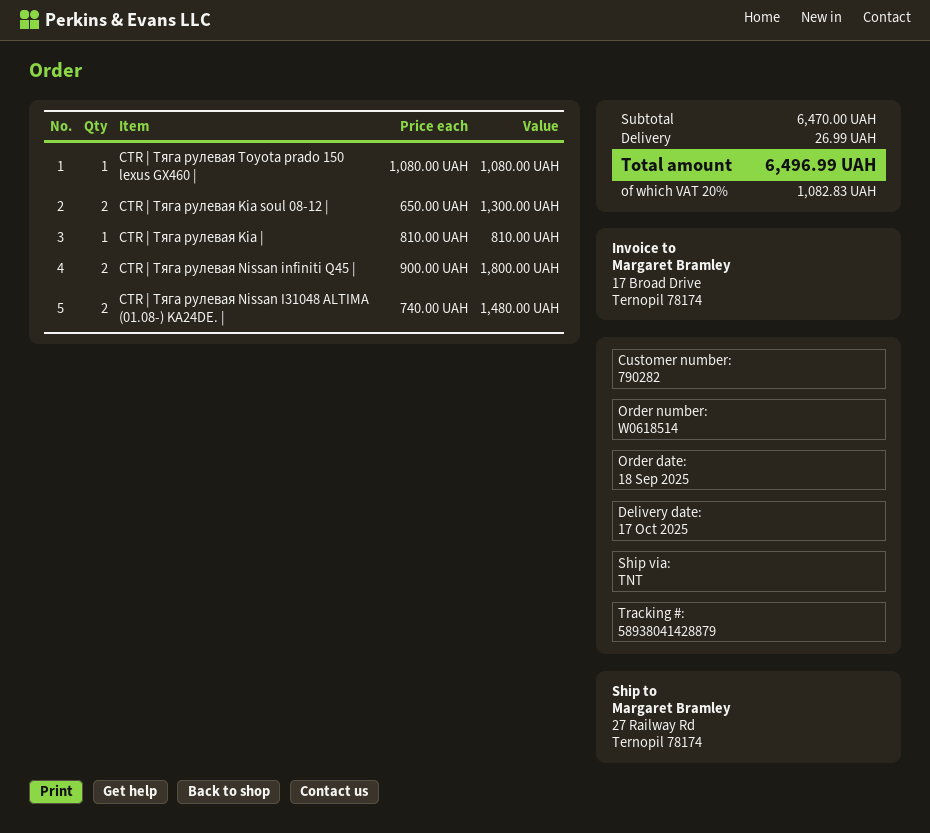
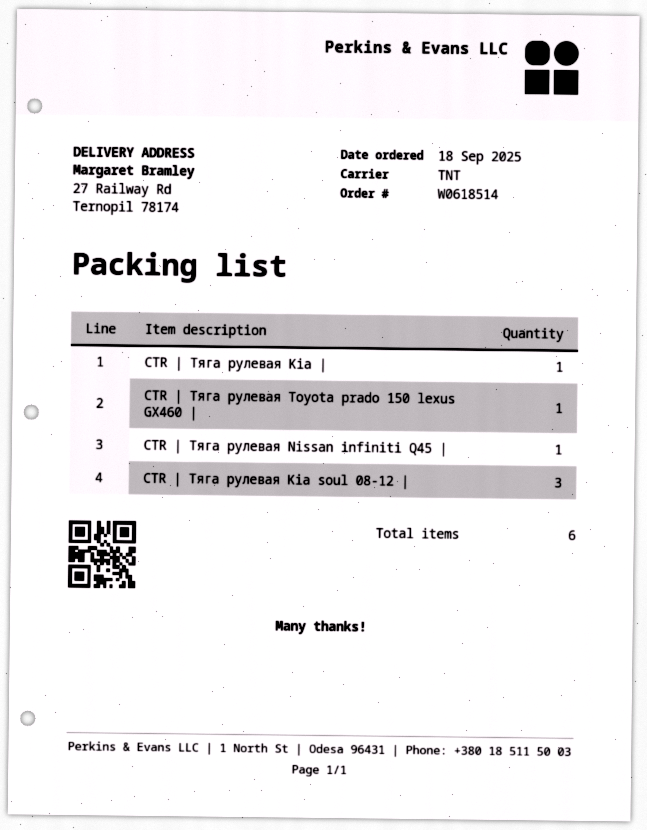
CTR | Тяга рулевая Kia soul 08-12 |: 2 -> 3
CTR | Тяга рулевая Nissan infiniti Q45 |: 2 -> 1
CTR | Тяга рулевая Nissan I31048 ALTIMA (01.08-) KA24DE. |: 2 -> none

